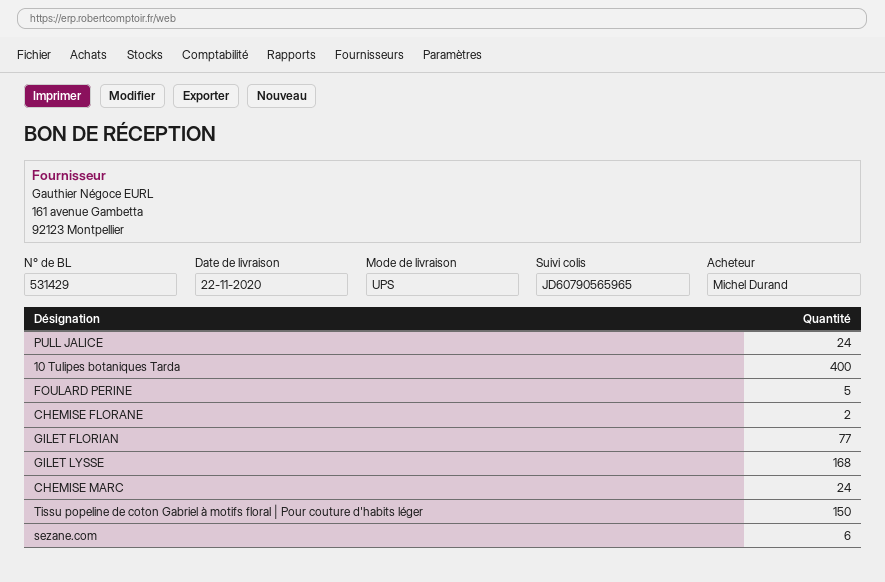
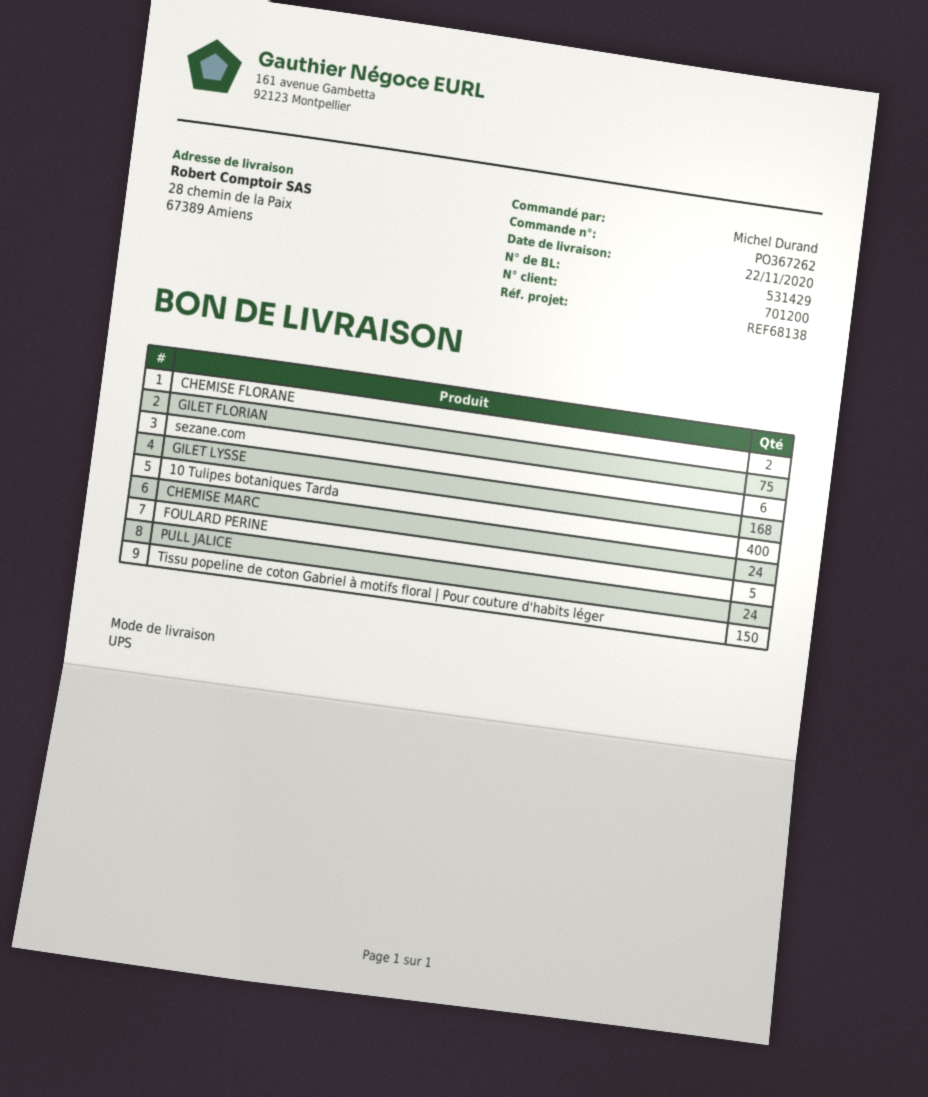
GILET FLORIAN: 77 -> 75

